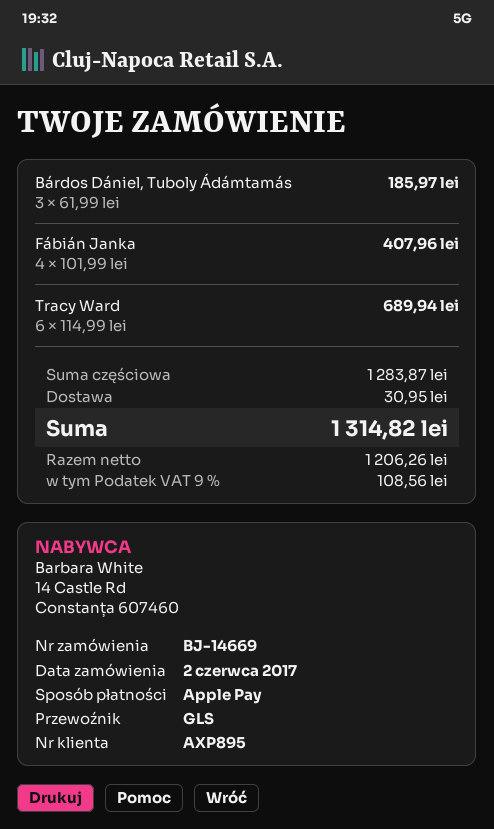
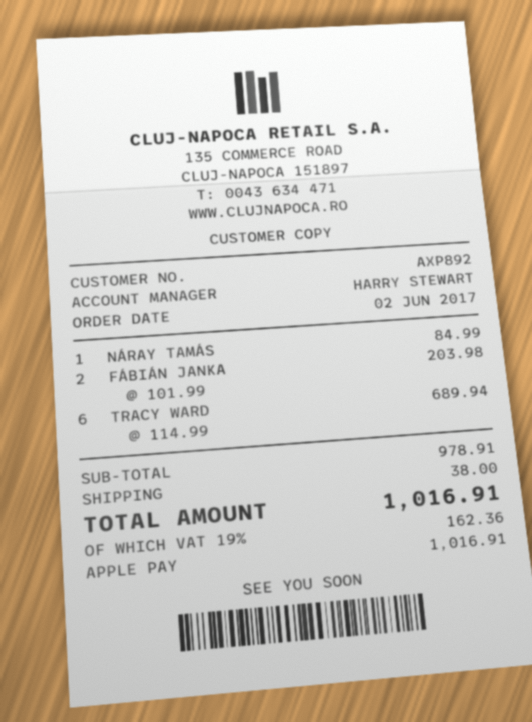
customer number: AXP895 -> AXP892
Bárdos Dániel, Tuboly Ádámtamás: 3 x 61.99 = 185.97 -> none
Fábián Janka: 4 x 101.99 = 407.96 -> 2 x 101.99 = 203.98
NÁRAY TAMÁS: none -> 1 x 84.99 = 84.99
subtotal: 1283.87 -> 978.91
shipping: 30.95 -> 38.00
tax: 9% = 108.56 -> 19% = 162.36
total: 1314.82 -> 1016.91

